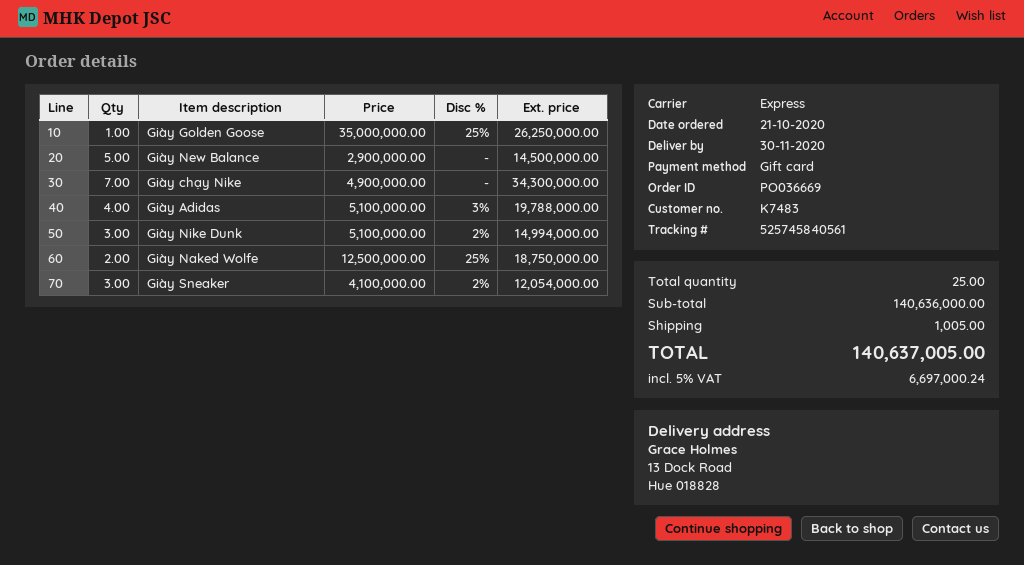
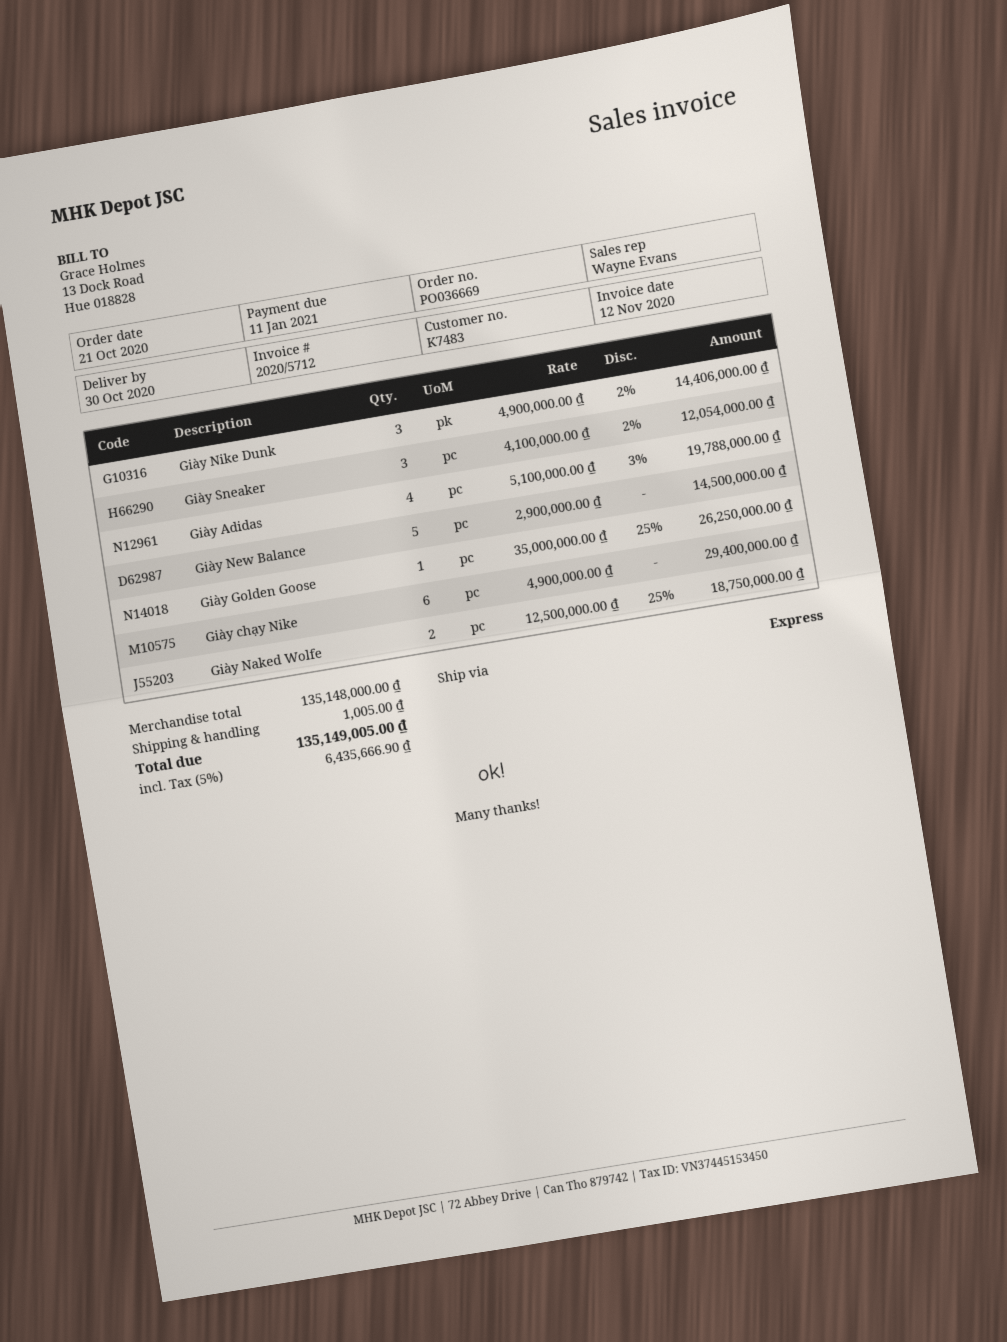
delivery date: 2020-11-30 -> 2020-10-30
Giày chạy Nike: 7 x 4900000.00 = 34300000.00 -> 6 x 4900000.00 = 29400000.00
Giày Nike Dunk: 3 x 5100000.00 - 2% = 14994000.00 -> 3 x 4900000.00 - 2% = 14406000.00
subtotal: 140636000.00 -> 135148000.00
tax: 5% = 6697000.24 -> 5% = 6435666.90
total: 140637005.00 -> 135149005.00

